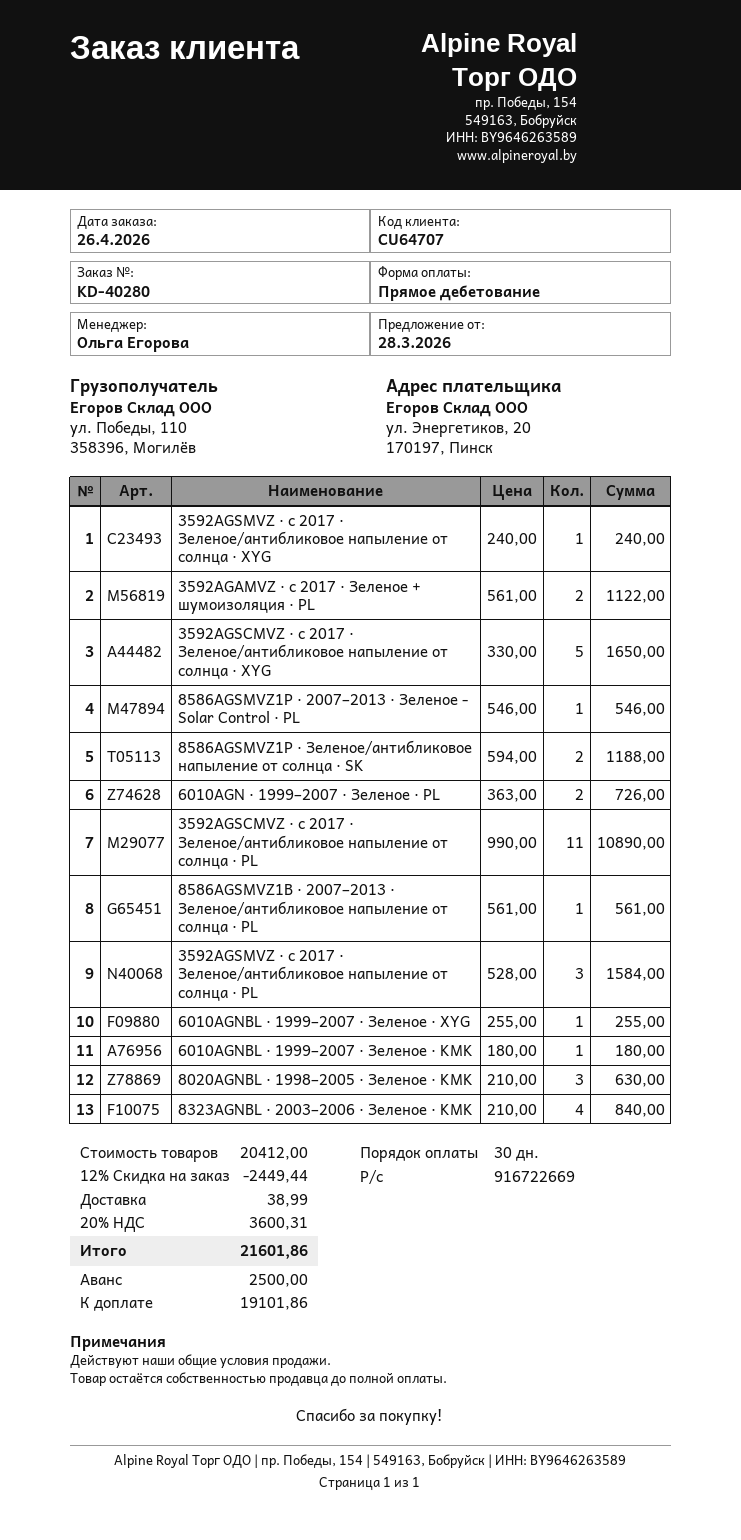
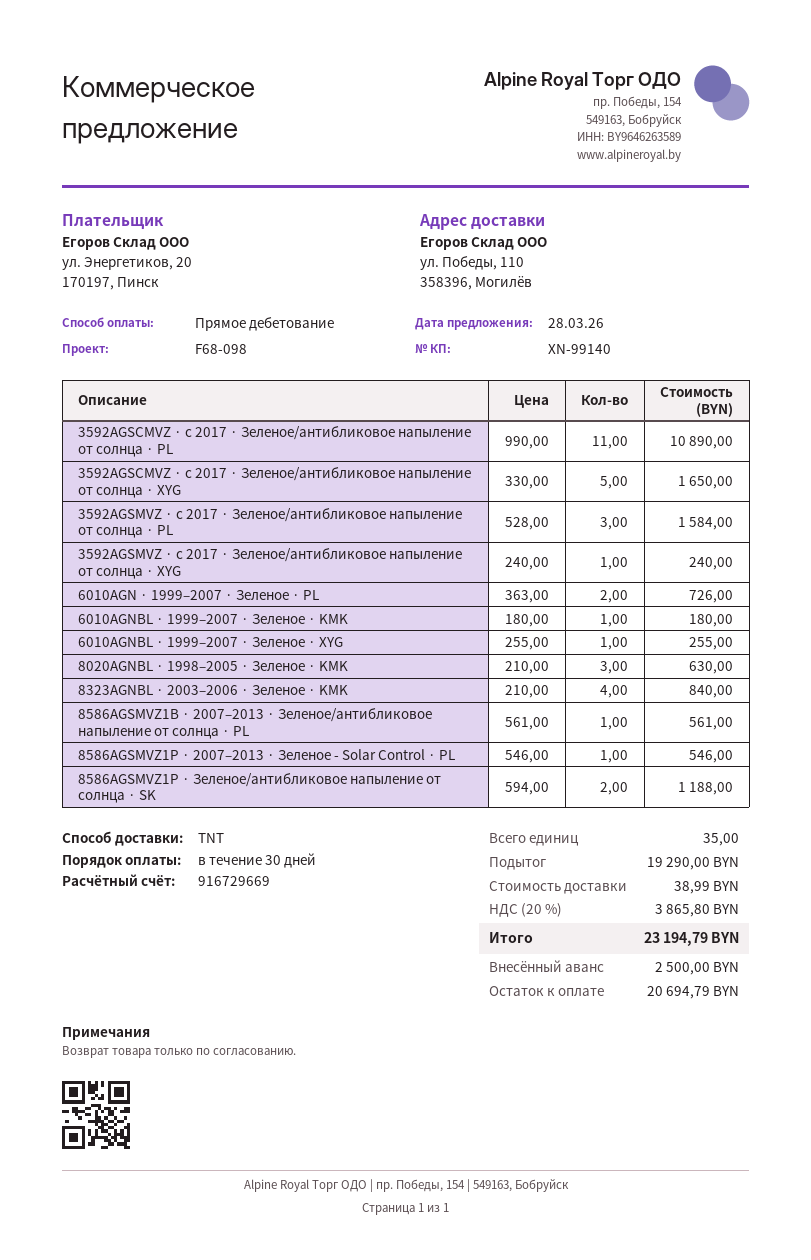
bank account: 916722669 -> 916729669
3592AGAMVZ · с 2017 · Зеленое + шумоизоляция · PL: 2 x 561.00 = 1122.00 -> none
subtotal: 20412.00 -> 19290.00
discount: 12% = 2449.44 -> none
tax: 20% = 3600.31 -> 20% = 3865.80
total: 21601.86 -> 23194.79
balance: 19101.86 -> 20694.79

